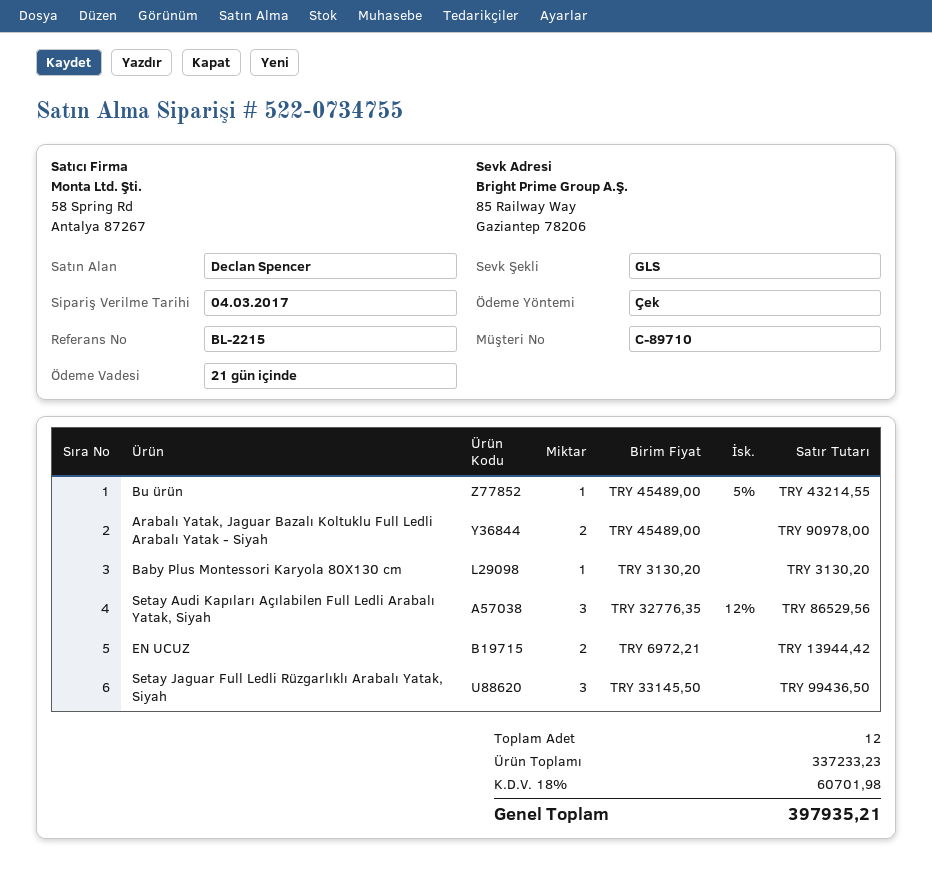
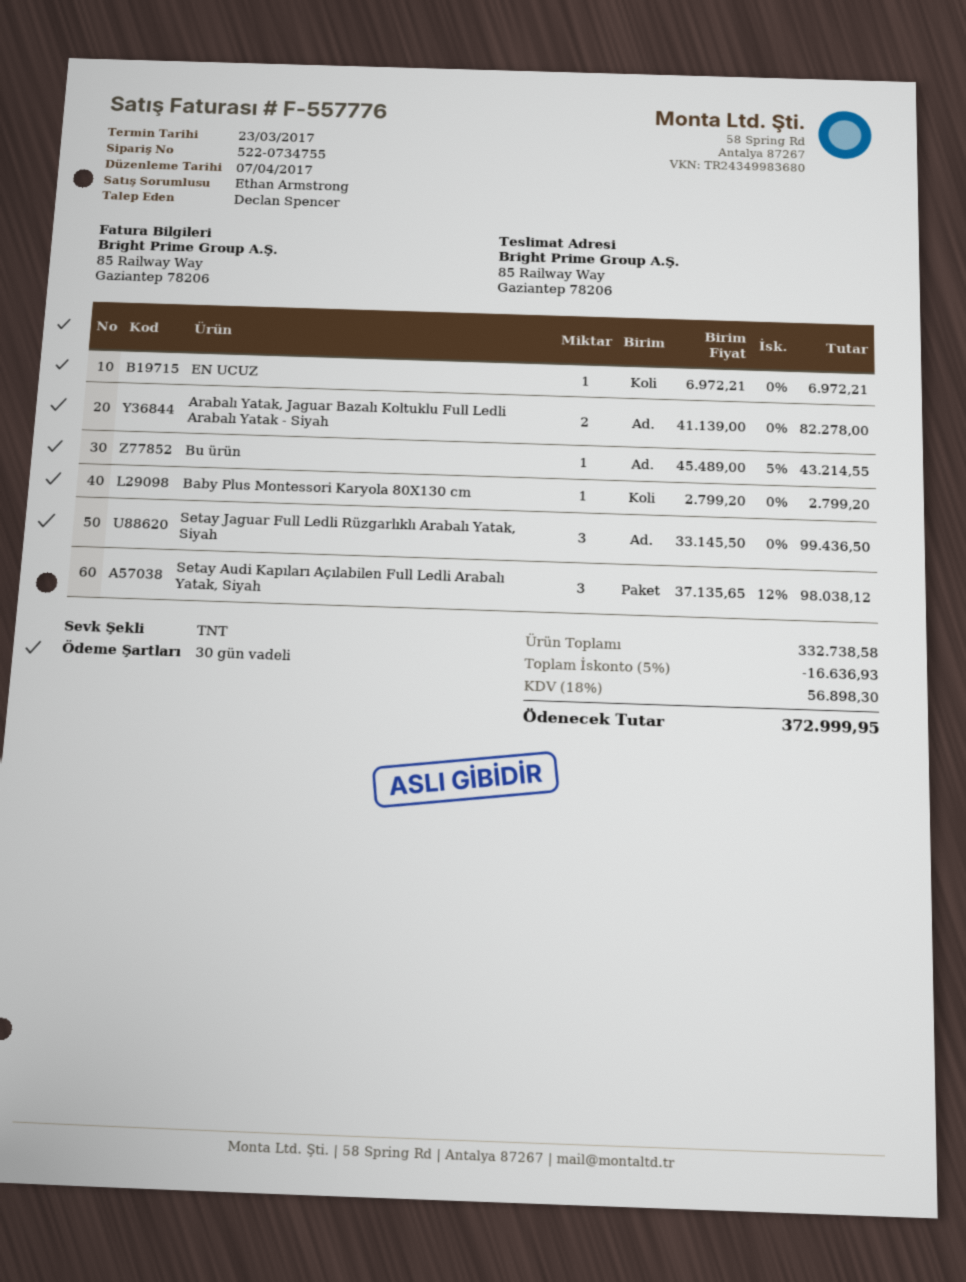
payment terms: 21 days -> 30 days
shipping method: GLS -> TNT
Arabalı Yatak, Jaguar Bazalı Koltuklu Full Ledli Arabalı Yatak - Siyah: 2 x 45489.00 = 90978.00 -> 2 x 41139.00 = 82278.00
Baby Plus Montessori Karyola 80X130 cm: 1 x 3130.20 = 3130.20 -> 1 x 2799.20 = 2799.20
Setay Audi Kapıları Açılabilen Full Ledli Arabalı Yatak, Siyah: 3 x 32776.35 - 12% = 86529.56 -> 3 x 37135.65 - 12% = 98038.12
EN UCUZ: 2 x 6972.21 = 13944.42 -> 1 x 6972.21 = 6972.21
subtotal: 337233.23 -> 332738.58
discount: none -> 5% = 16636.93
tax: 18% = 60701.98 -> 18% = 56898.30
total: 397935.21 -> 372999.95

